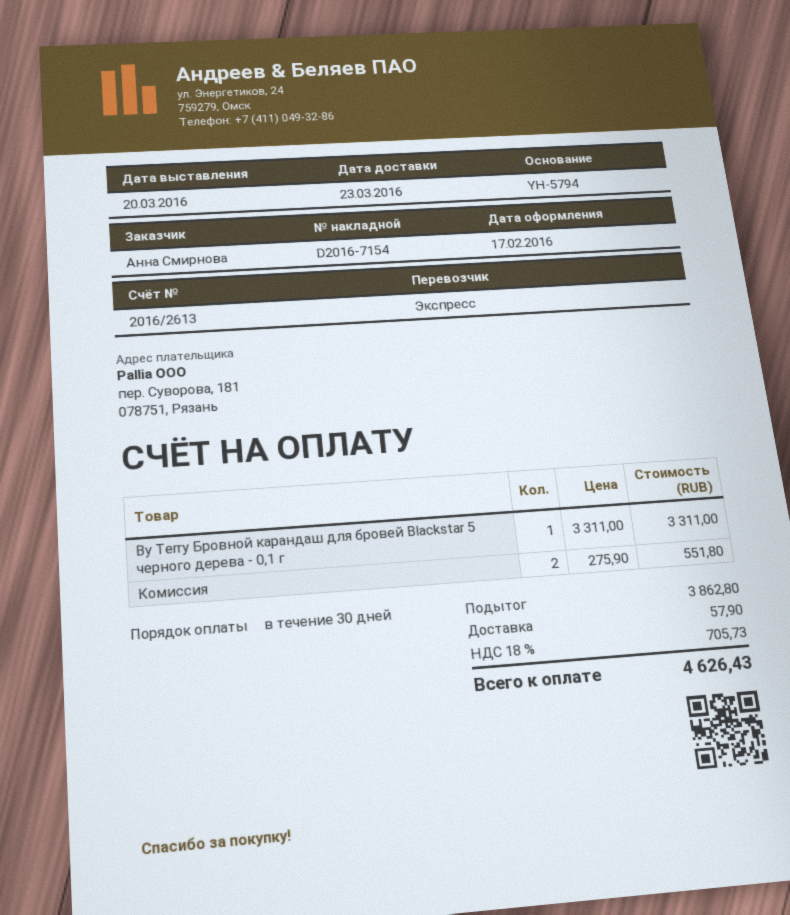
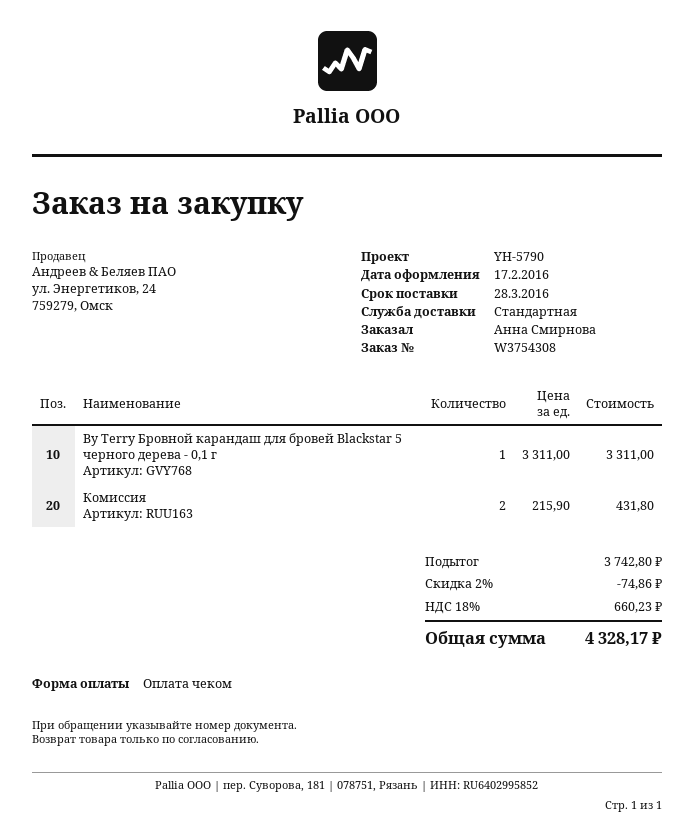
delivery date: 2016-03-23 -> 2016-03-28
reference: YH-5794 -> YH-5790
shipping method: express -> standard
Комиссия: 2 x 275.90 = 551.80 -> 2 x 215.90 = 431.80
subtotal: 3862.80 -> 3742.80
discount: none -> 2% = 74.86
shipping: 57.90 -> none
tax: 18% = 705.73 -> 18% = 660.23
total: 4626.43 -> 4328.17

